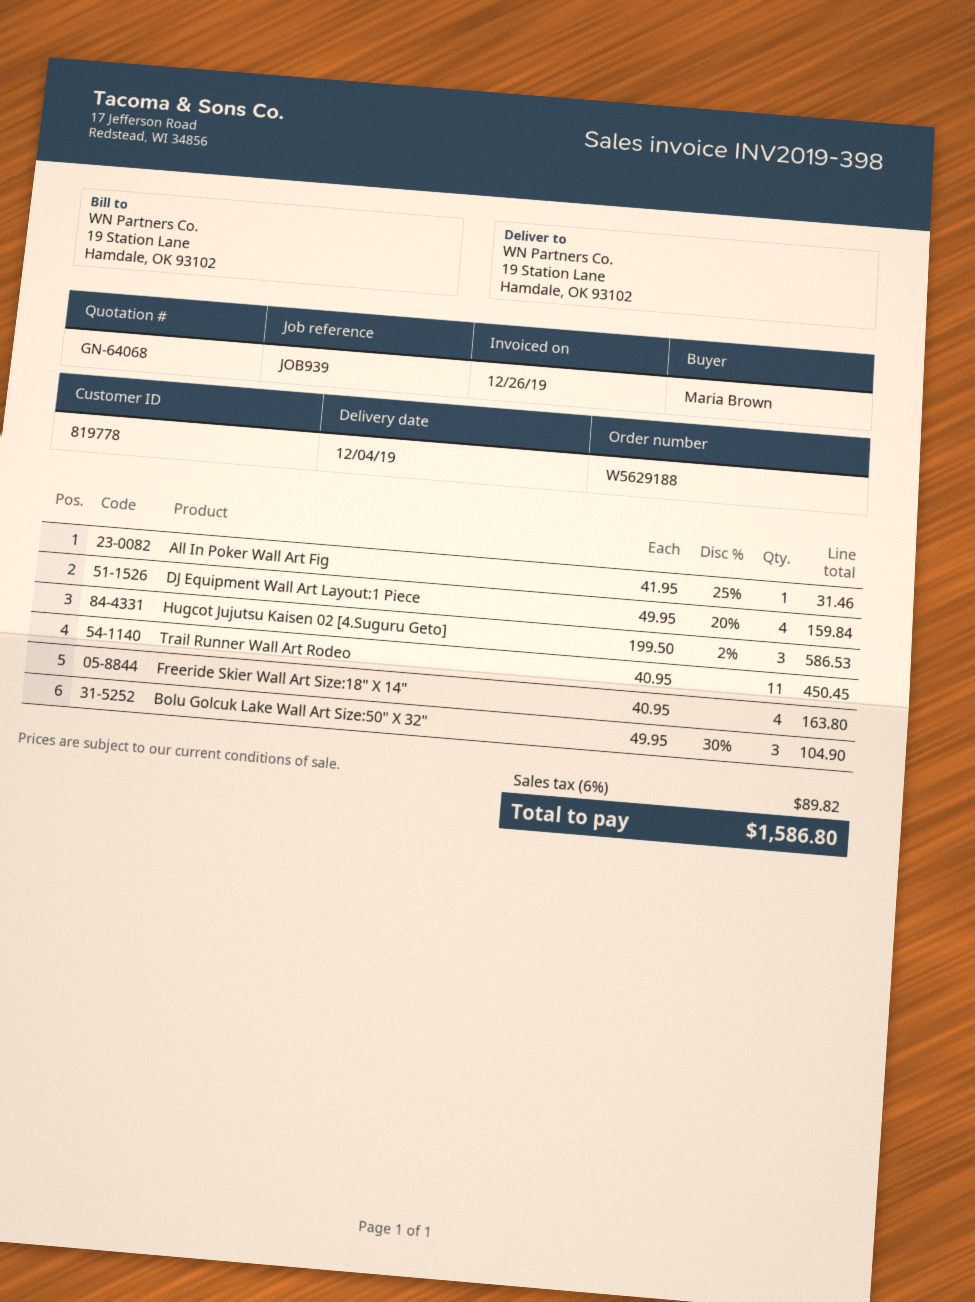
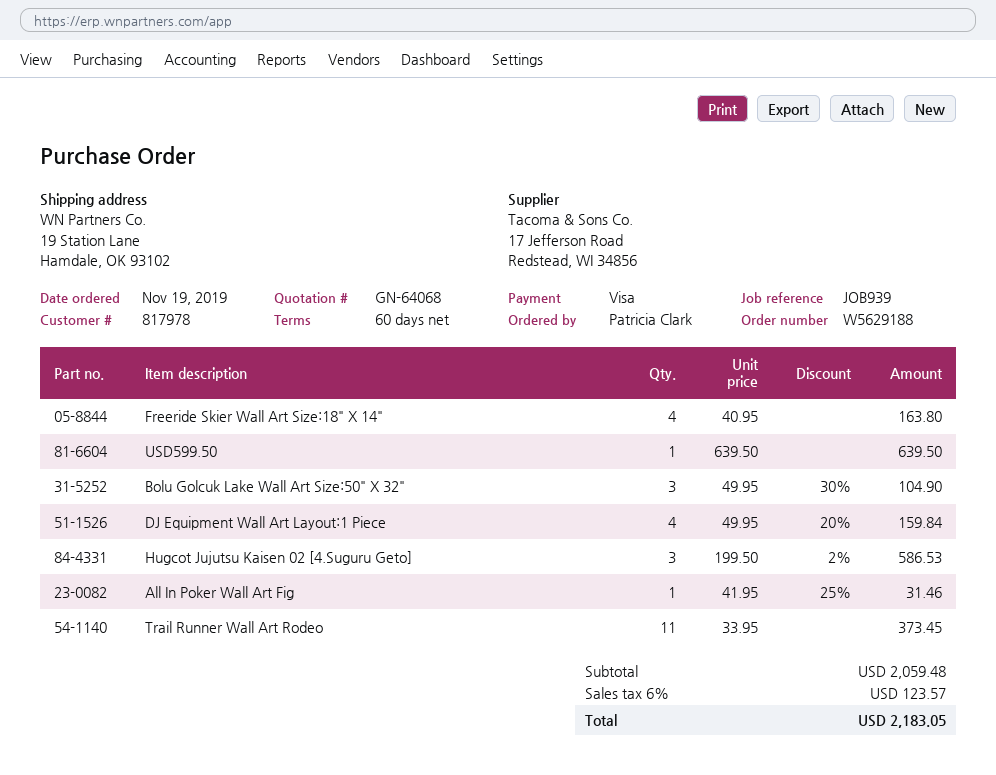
customer number: 819778 -> 817978
ordered by: Maria Brown -> Patricia Clark
Trail Runner Wall Art Rodeo: 11 x 40.95 = 450.45 -> 11 x 33.95 = 373.45
USD599.50: none -> 1 x 639.50 = 639.50
tax: 6% = 89.82 -> 6% = 123.57
total: 1586.80 -> 2183.05

